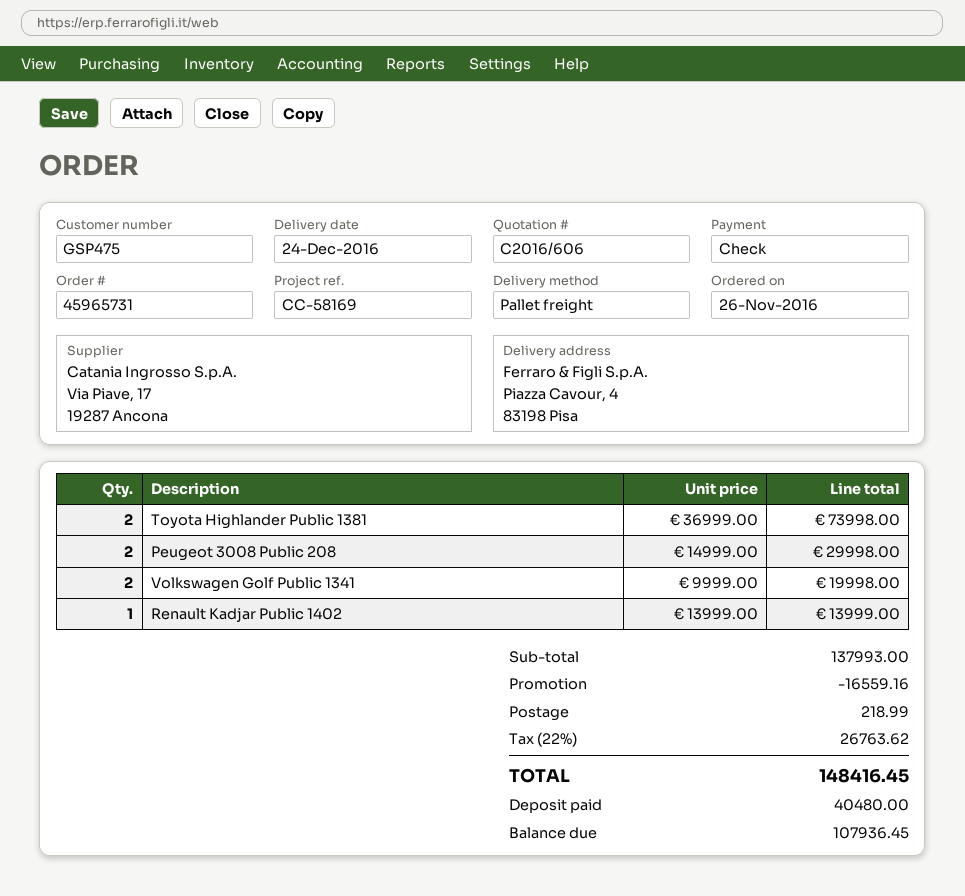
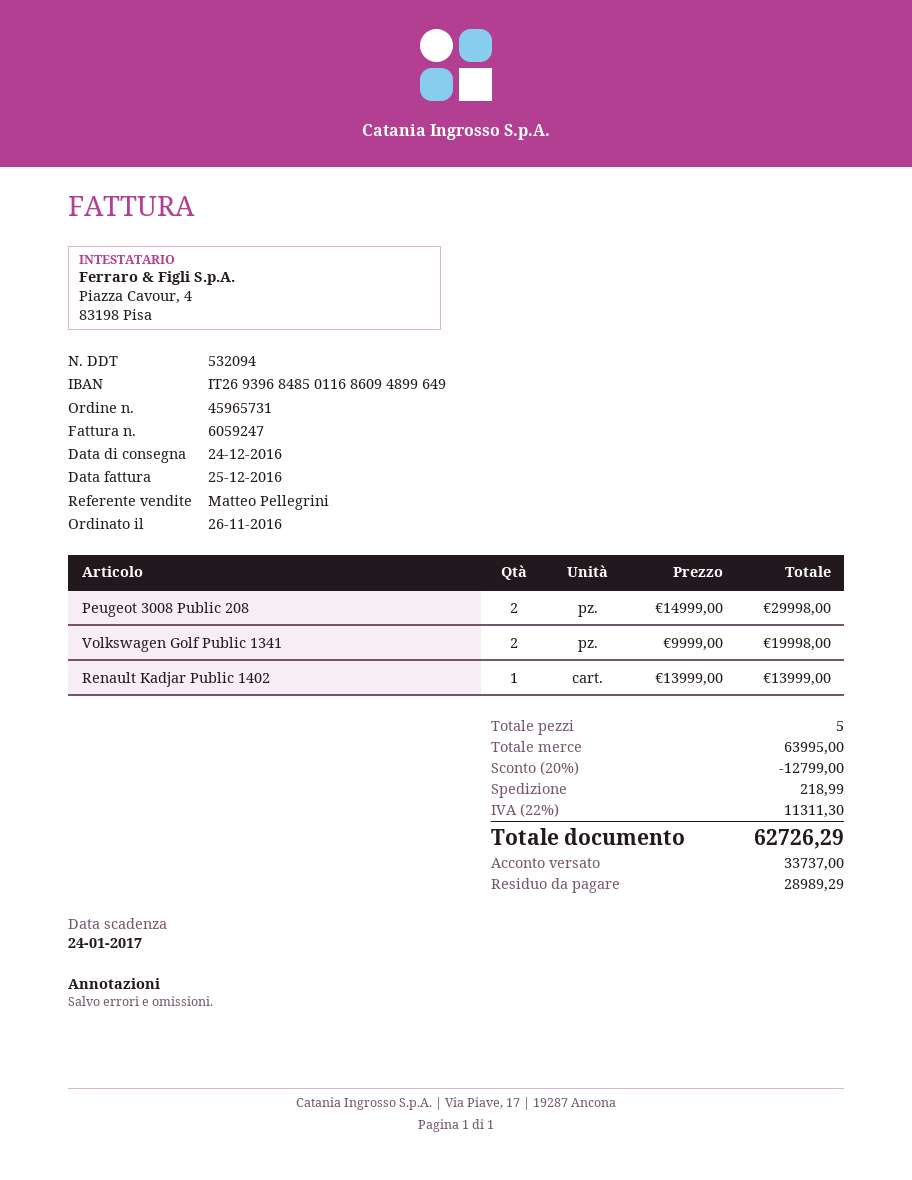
Toyota Highlander Public 1381: 2 x 36999.00 = 73998.00 -> none
subtotal: 137993.00 -> 63995.00
discount: 16559.16 -> 12799.00
tax: 22% = 26763.62 -> 22% = 11311.30
total: 148416.45 -> 62726.29
deposit: 40480.00 -> 33737.00
balance: 107936.45 -> 28989.29

